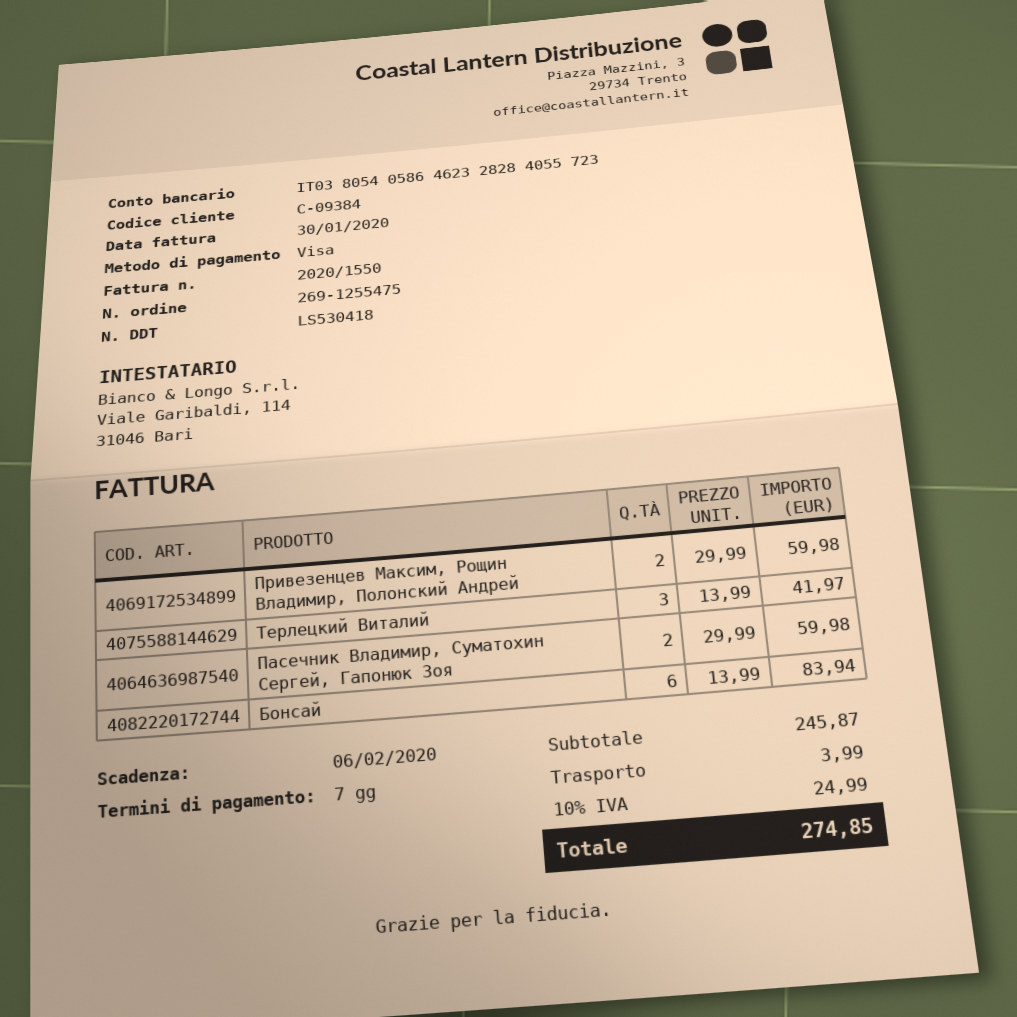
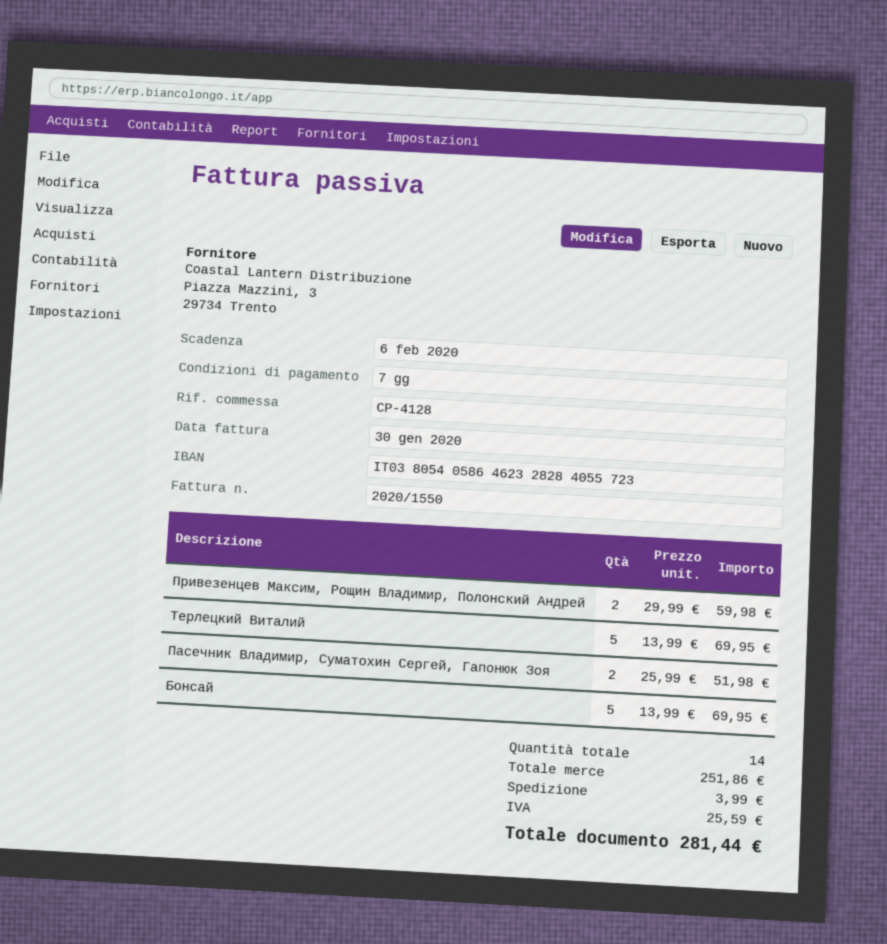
Терлецкий Виталий: 3 x 13.99 = 41.97 -> 5 x 13.99 = 69.95
Пасечник Владимир, Суматохин Сергей, Гапонюк Зоя: 2 x 29.99 = 59.98 -> 2 x 25.99 = 51.98
Бонсай: 6 x 13.99 = 83.94 -> 5 x 13.99 = 69.95
subtotal: 245.87 -> 251.86
tax: 24.99 -> 25.59
total: 274.85 -> 281.44

